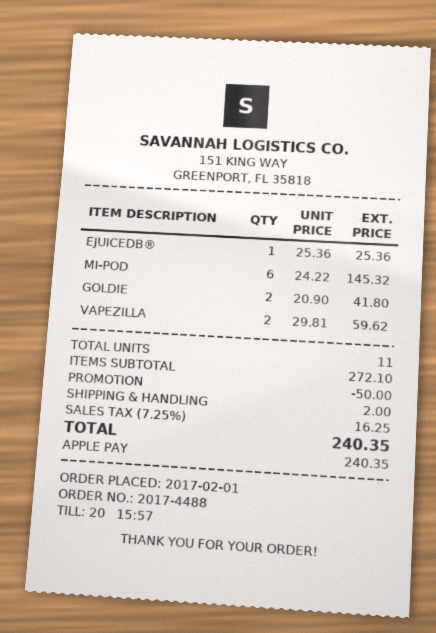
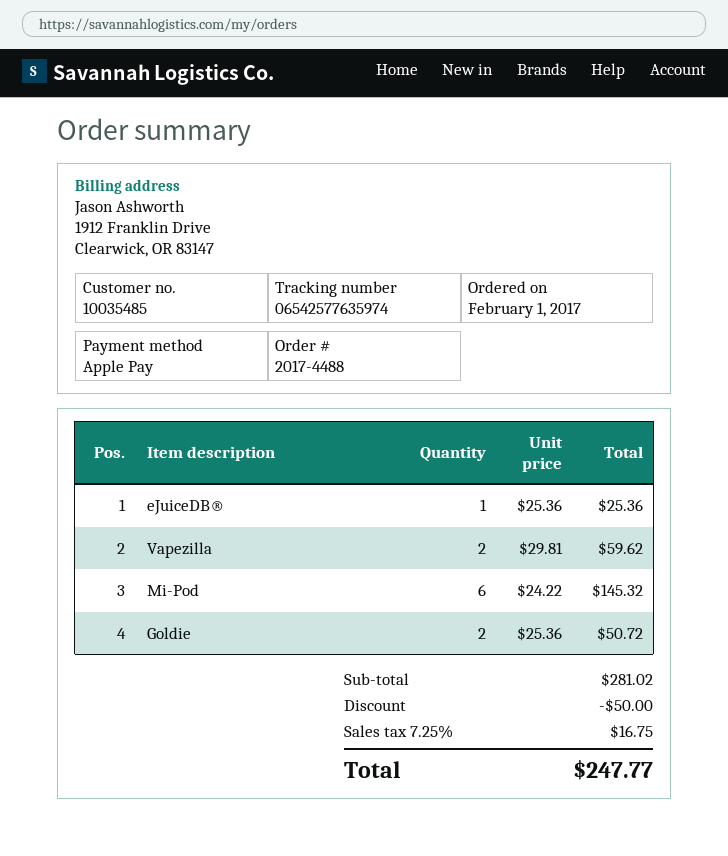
GOLDIE: 2 x 20.90 = 41.80 -> 2 x 25.36 = 50.72
subtotal: 272.10 -> 281.02
shipping: 2.00 -> none
tax: 7.25% = 16.25 -> 7.25% = 16.75
total: 240.35 -> 247.77

